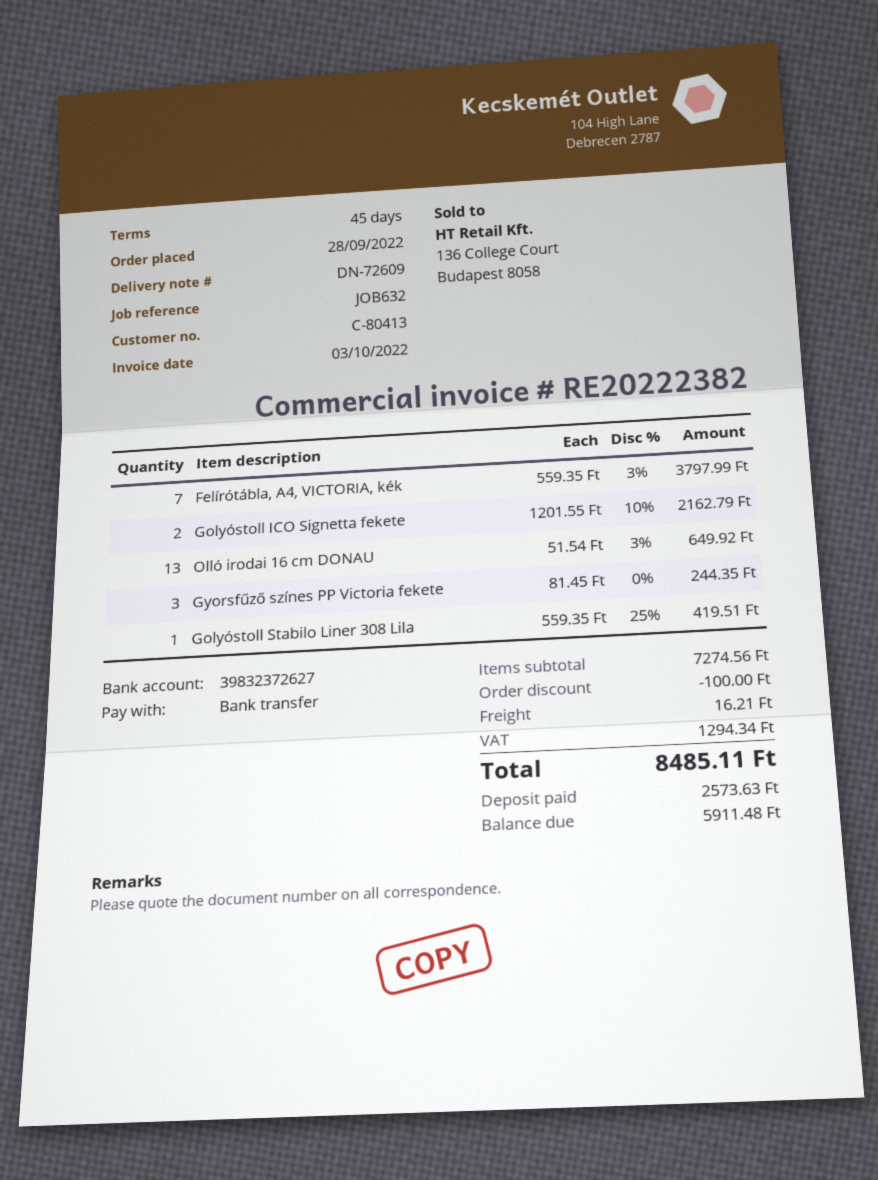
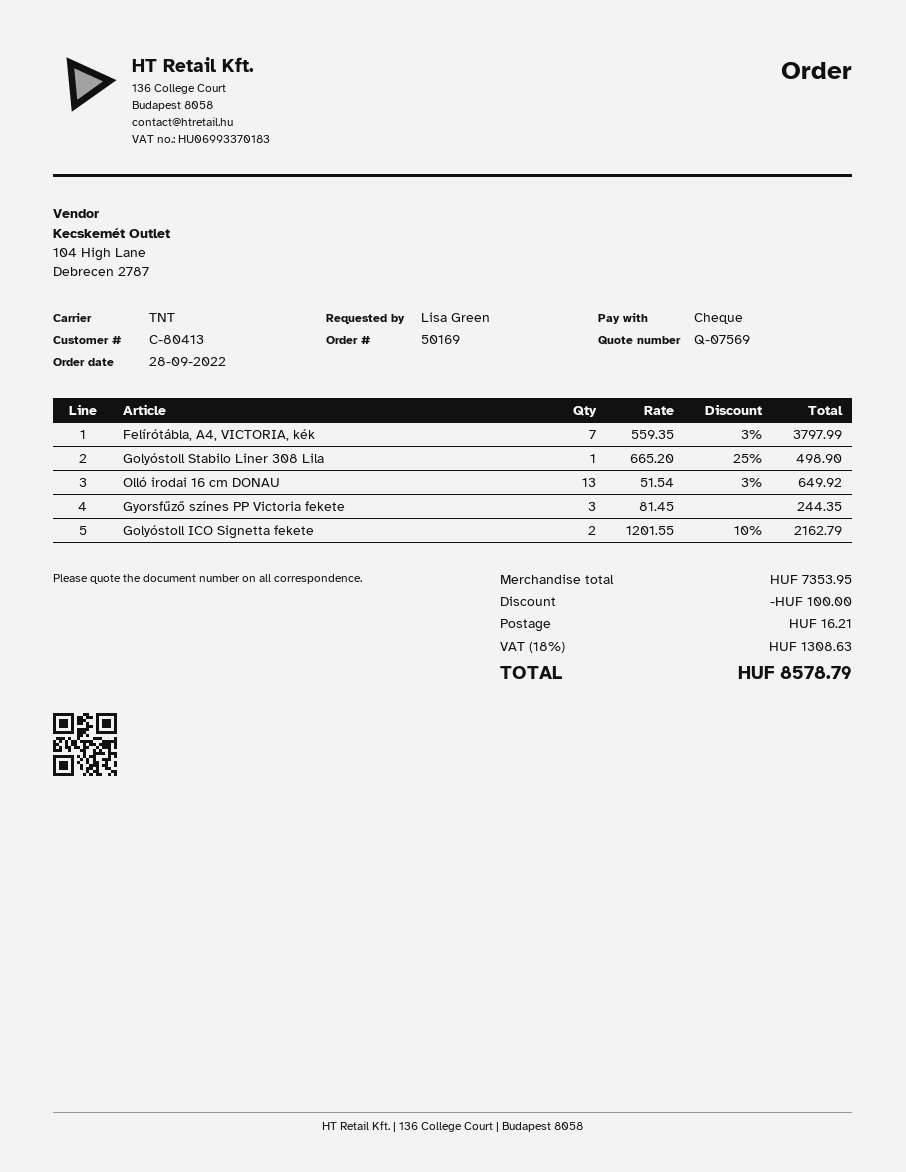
payment method: bank transfer -> cheque
Golyóstoll Stabilo Liner 308 Lila: 1 x 559.35 - 25% = 419.51 -> 1 x 665.20 - 25% = 498.90
subtotal: 7274.56 -> 7353.95
tax: 1294.34 -> 1308.63
total: 8485.11 -> 8578.79

